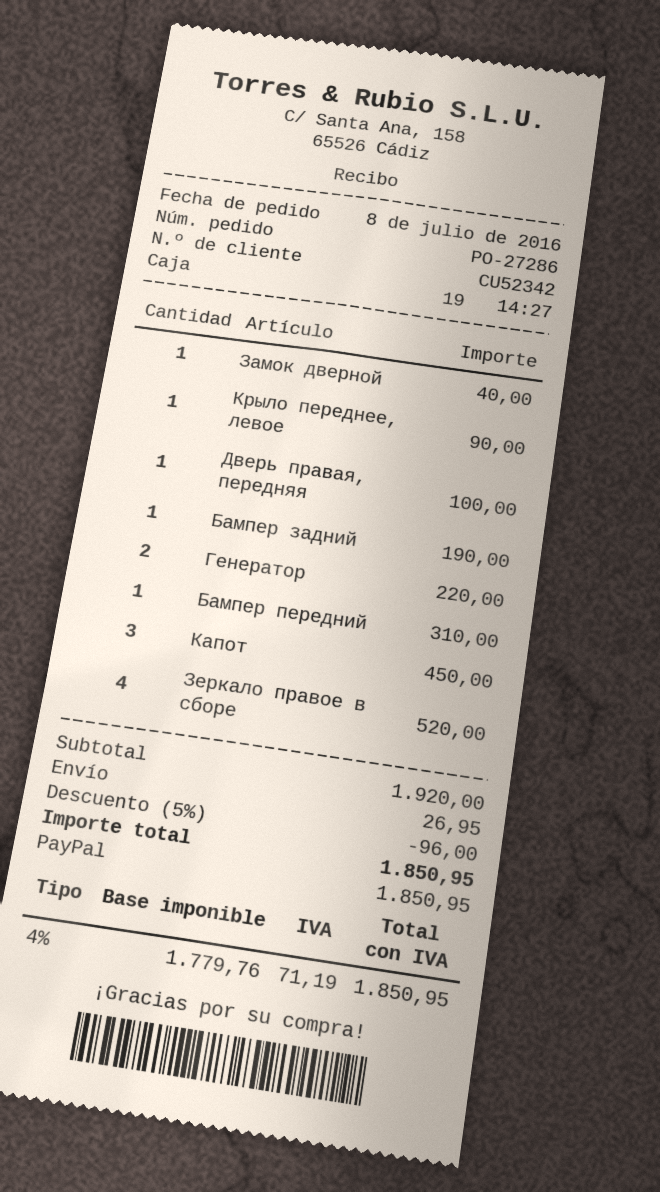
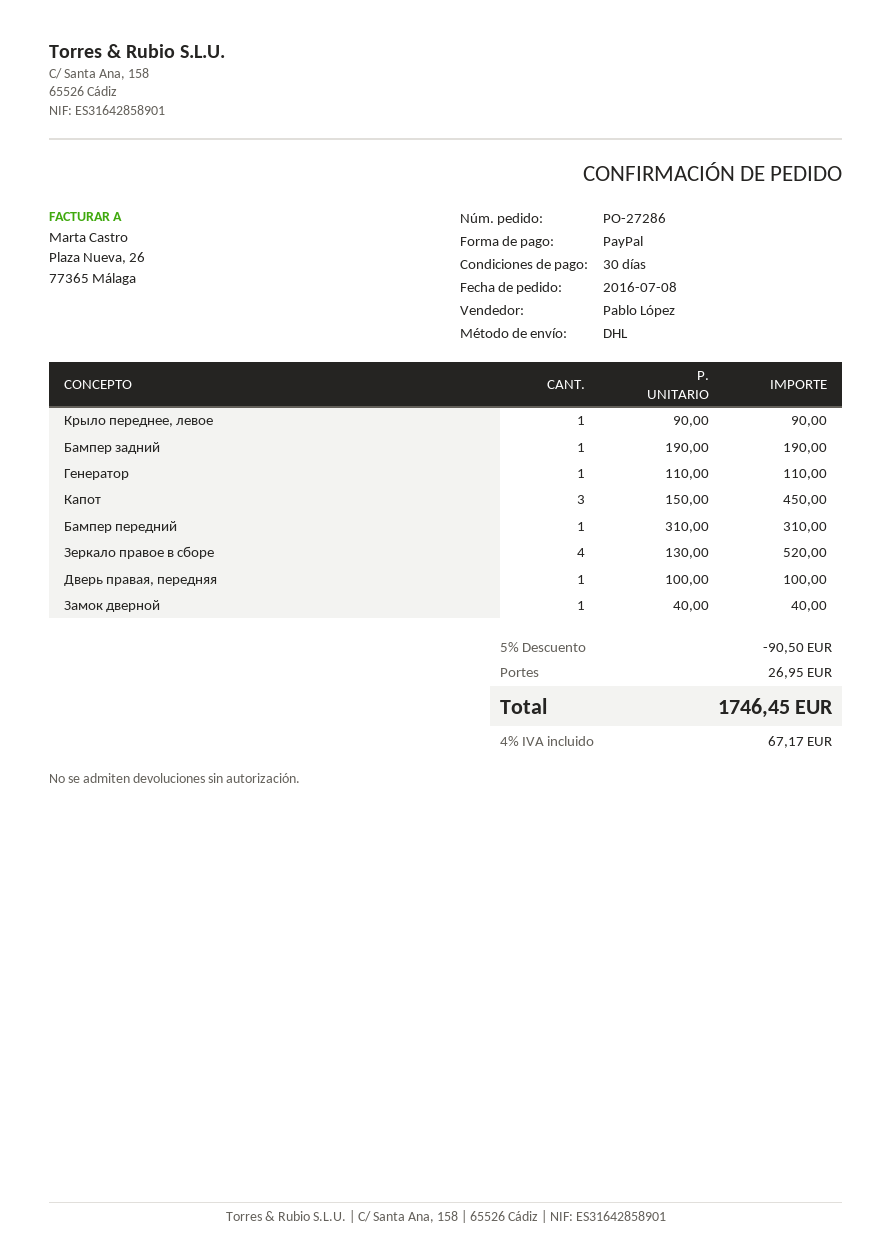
Генератор: 2 for 220.00 -> 1 for 110.00
discount: 5% = 96.00 -> 5% = 90.50
tax: 4% = 71.19 -> 4% = 67.17
total: 1850.95 -> 1746.45

